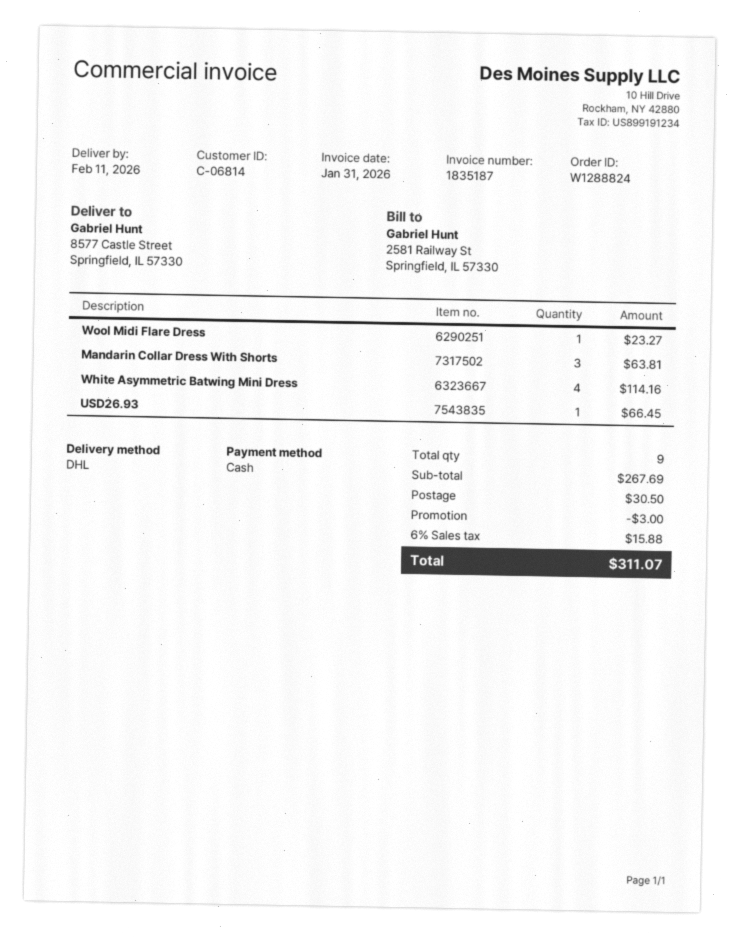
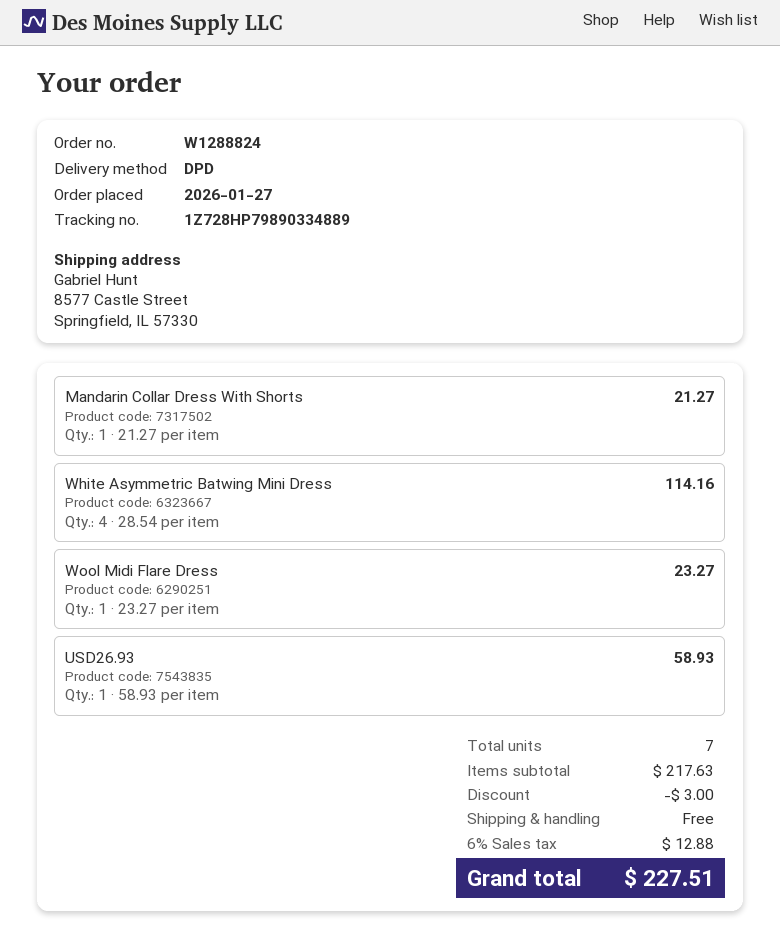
shipping method: DHL -> DPD
Mandarin Collar Dress With Shorts: 3 for 63.81 -> 1 for 21.27
USD26.93: 1 for 66.45 -> 1 for 58.93
total quantity: 9 -> 7
subtotal: 267.69 -> 217.63
shipping: 30.50 -> 0.00
tax: 6% = 15.88 -> 6% = 12.88
total: 311.07 -> 227.51

